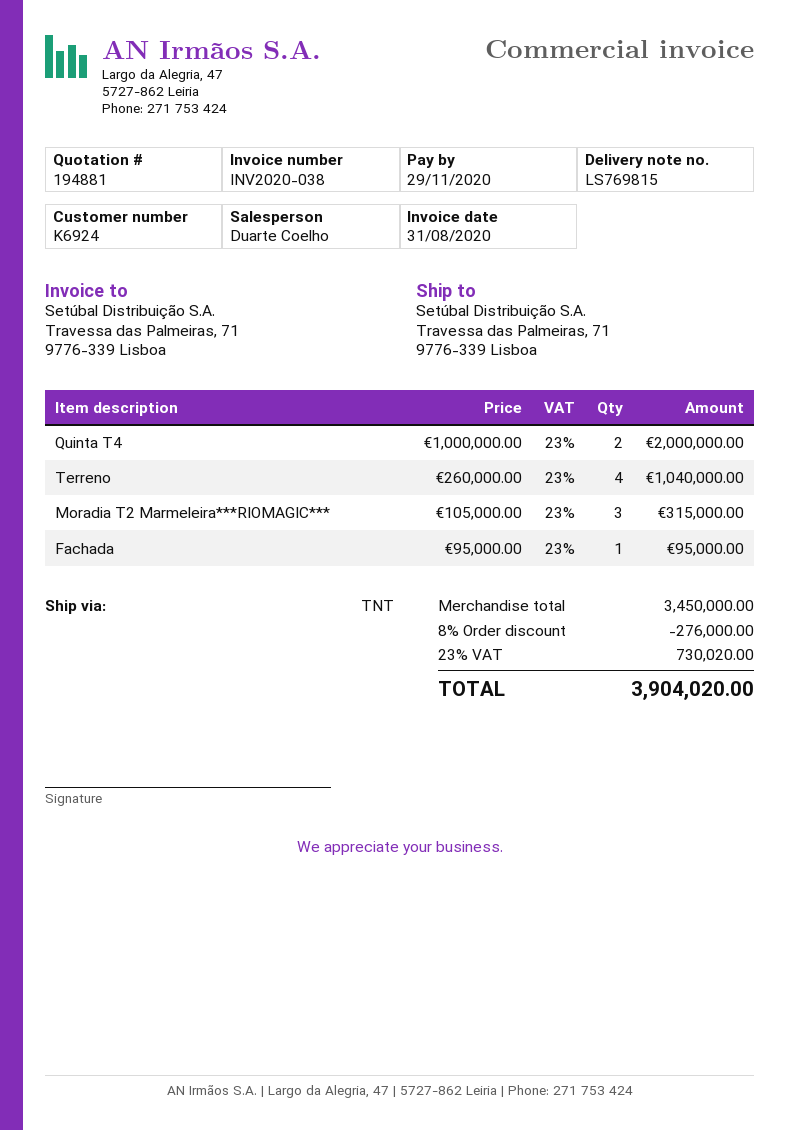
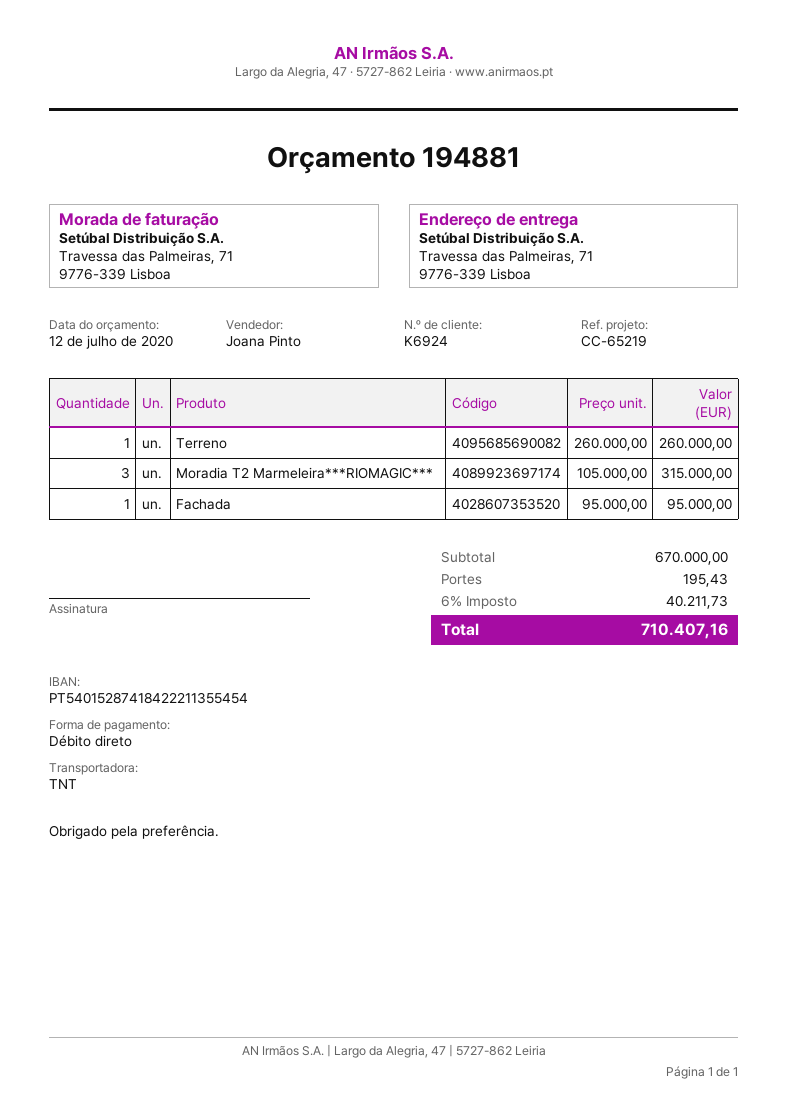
sales rep: Duarte Coelho -> Joana Pinto
Quinta T4: 2 x 1000000.00 = 2000000.00 -> none
Terreno: 4 x 260000.00 = 1040000.00 -> 1 x 260000.00 = 260000.00
subtotal: 3450000.00 -> 670000.00
discount: 8% = 276000.00 -> none
shipping: none -> 195.43
tax: 23% = 730020.00 -> 6% = 40211.73
total: 3904020.00 -> 710407.16

